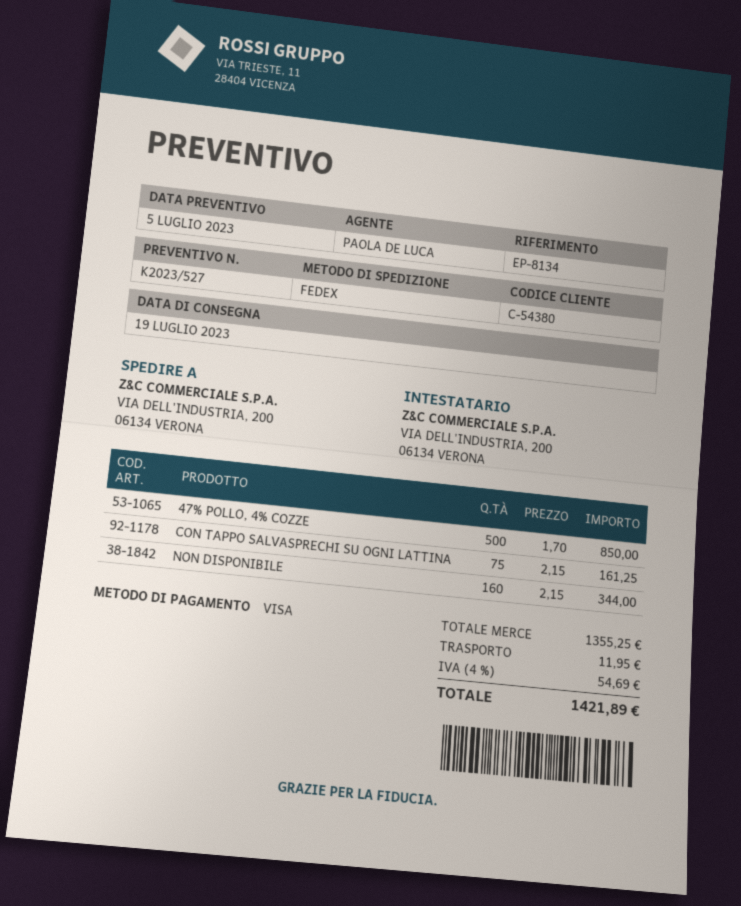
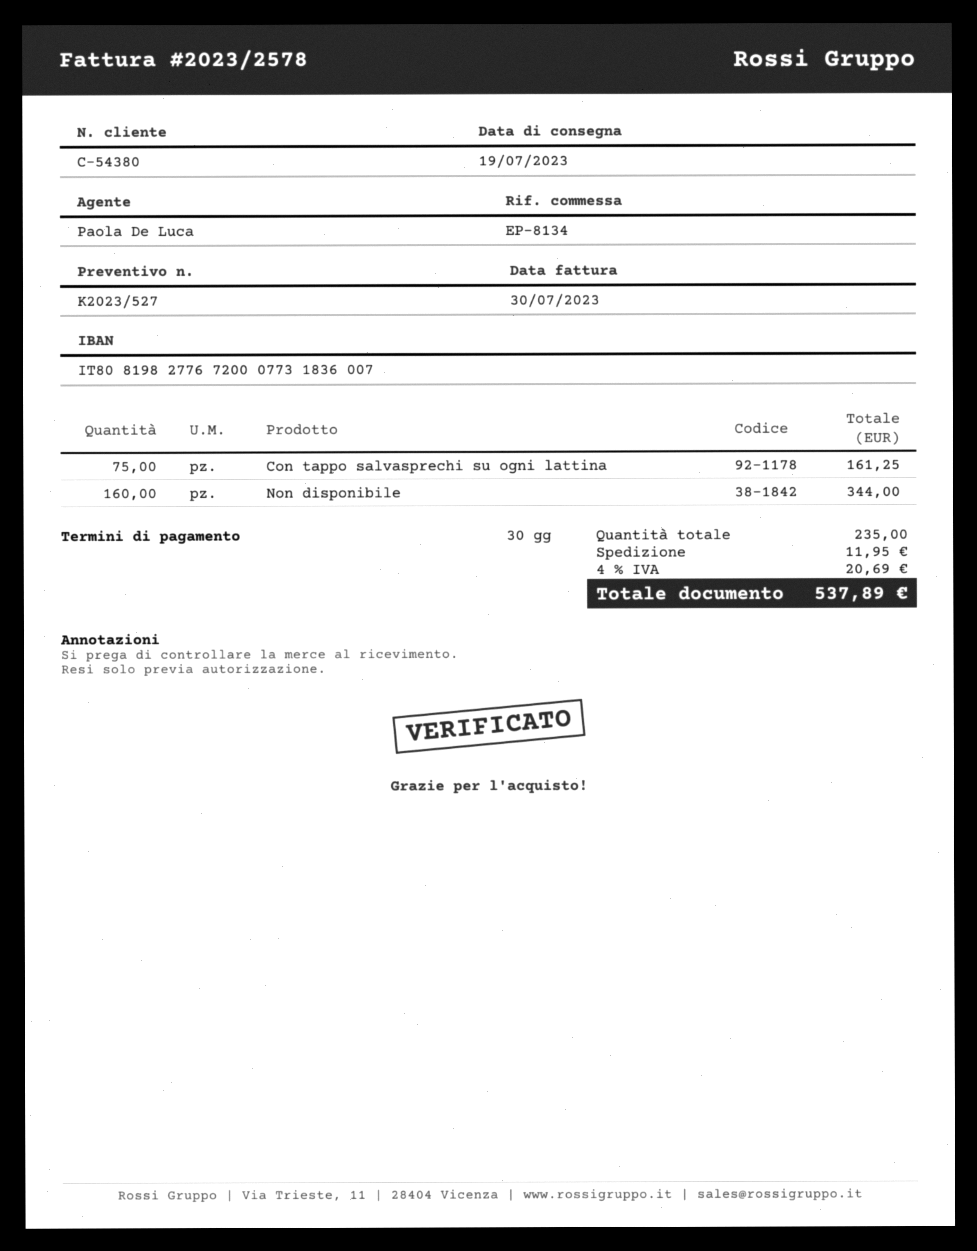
47% POLLO, 4% COZZE: 500 for 850.00 -> none
tax: 4% = 54.69 -> 4% = 20.69
total: 1421.89 -> 537.89

